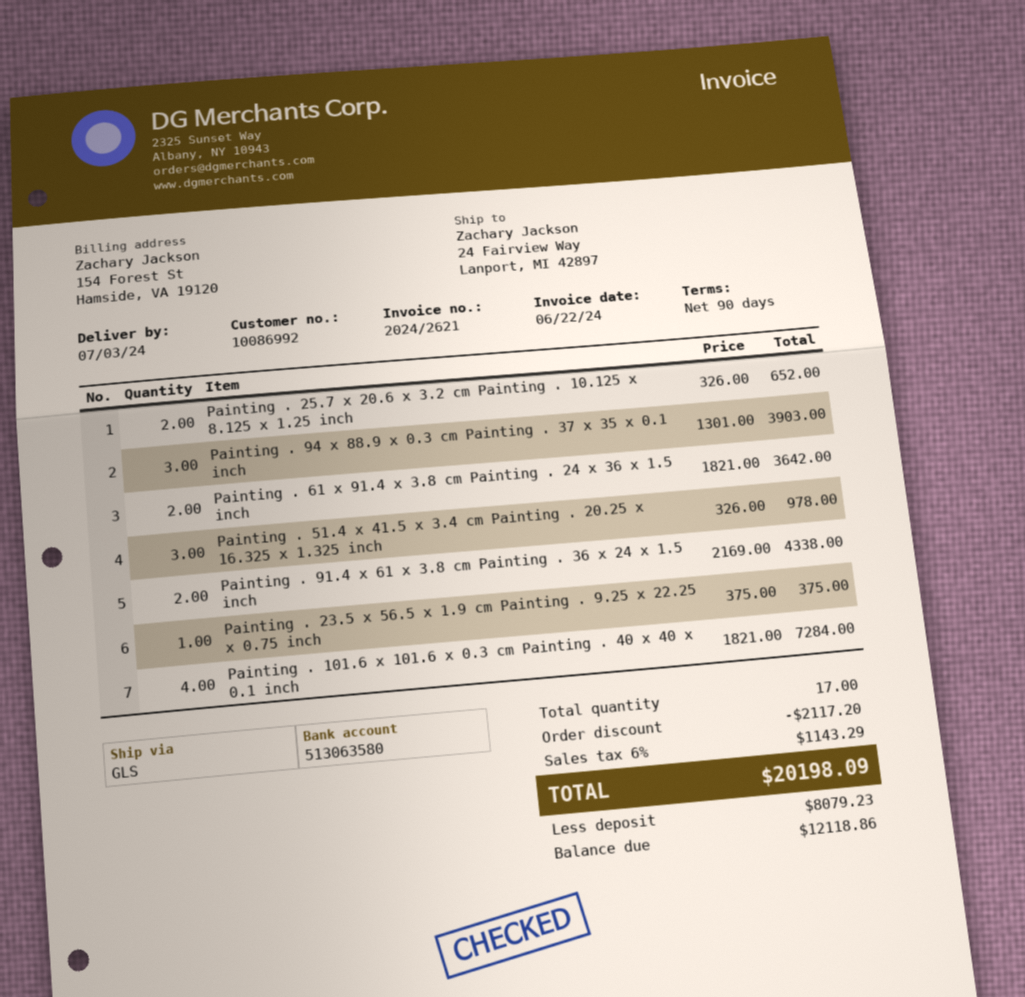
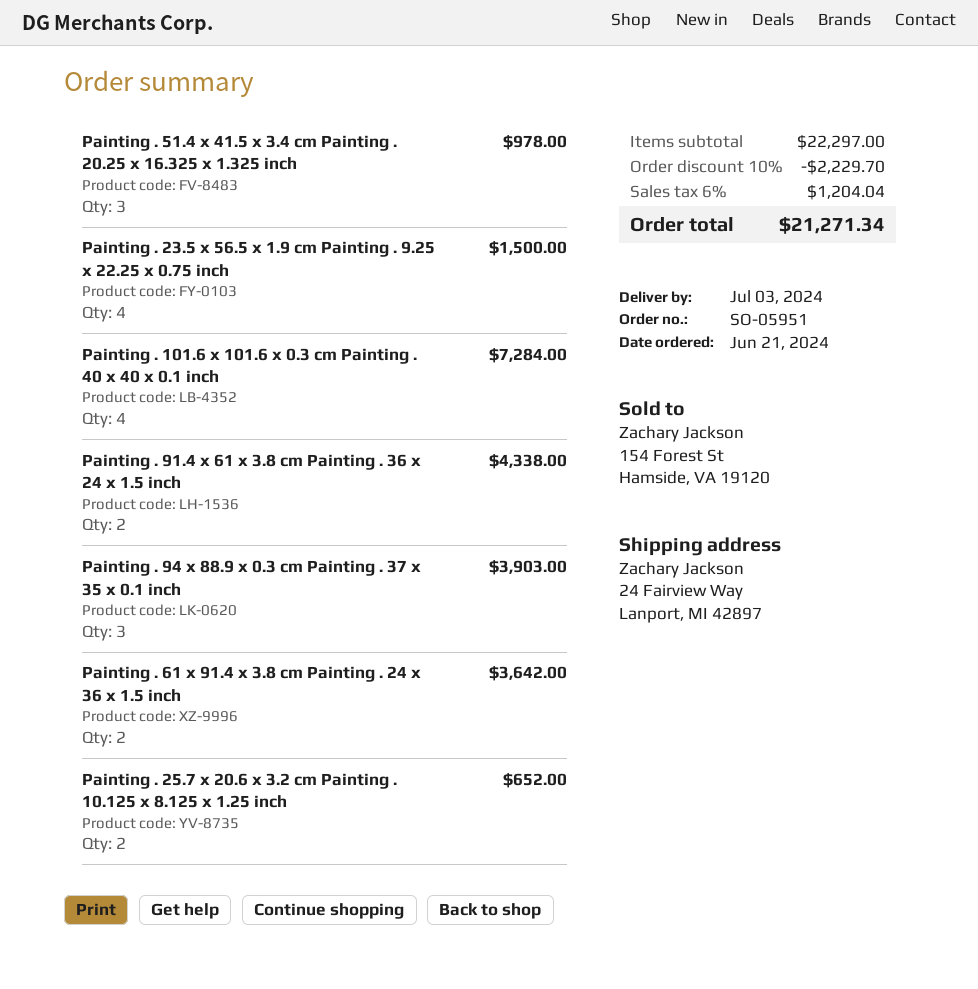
Painting . 23.5 x 56.5 x 1.9 cm Painting . 9.25 x 22.25 x 0.75 inch: 1 for 375.00 -> 4 for 1500.00
discount: 2117.20 -> 2229.70
tax: 6% = 1143.29 -> 6% = 1204.04
total: 20198.09 -> 21271.34

